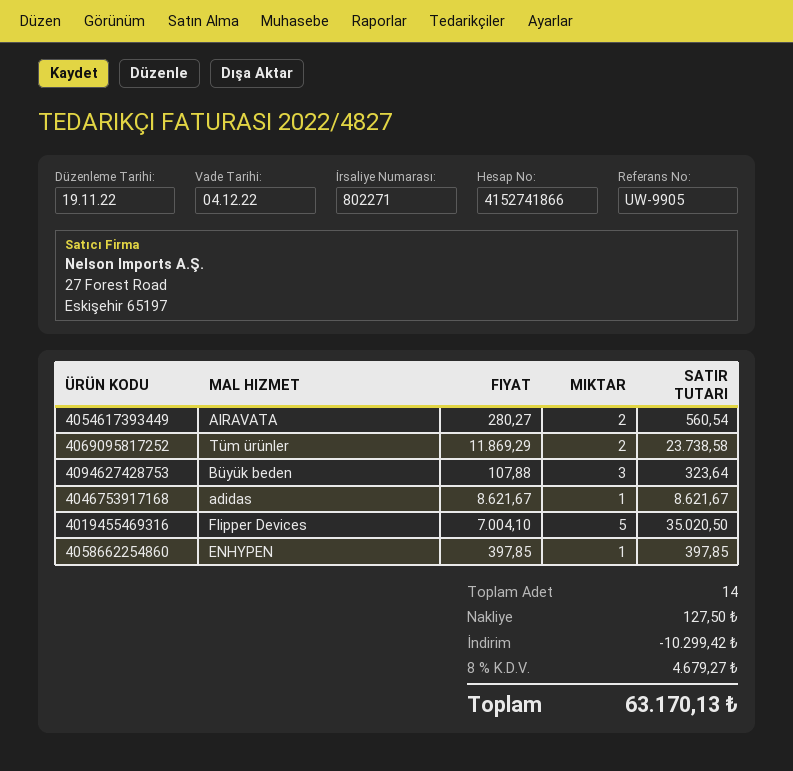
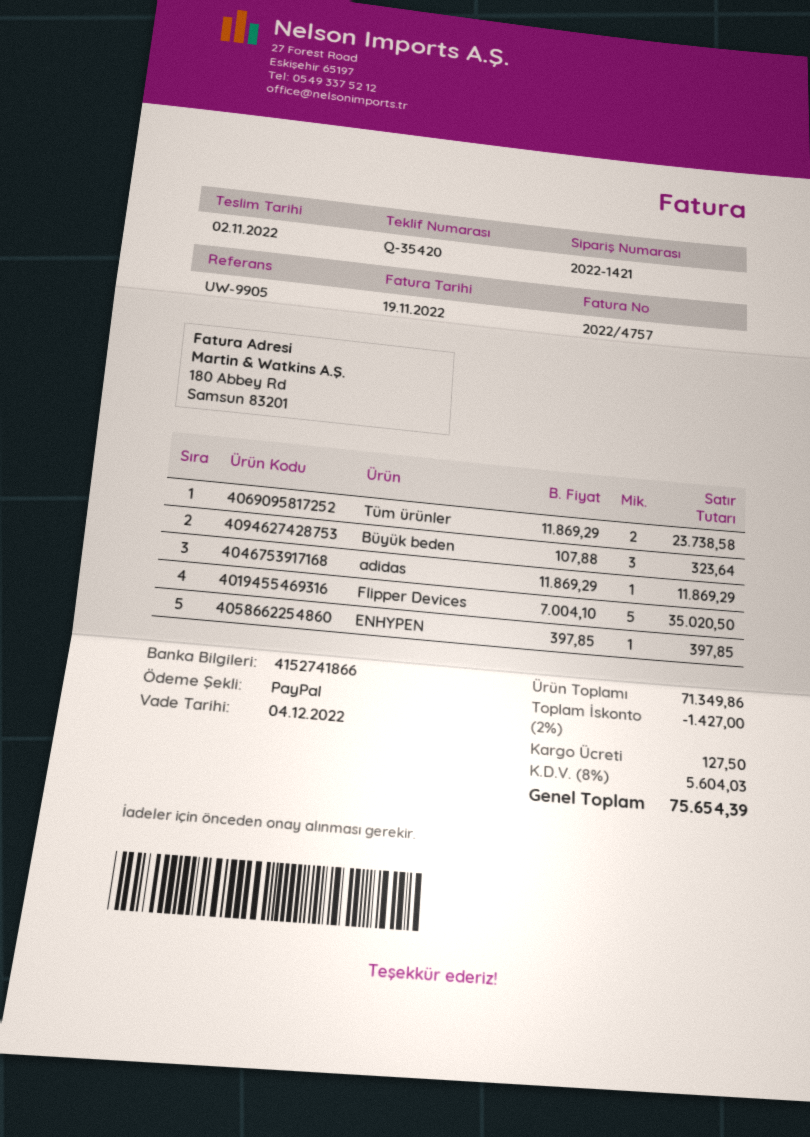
invoice number: 2022/4827 -> 2022/4757
AIRAVATA: 2 x 280.27 = 560.54 -> none
adidas: 1 x 8621.67 = 8621.67 -> 1 x 11869.29 = 11869.29
discount: 10299.42 -> 1427.00
tax: 8% = 4679.27 -> 8% = 5604.03
total: 63170.13 -> 75654.39

